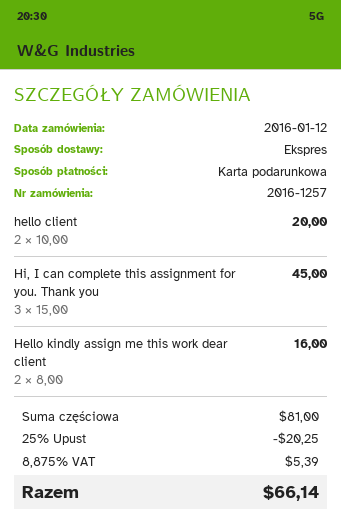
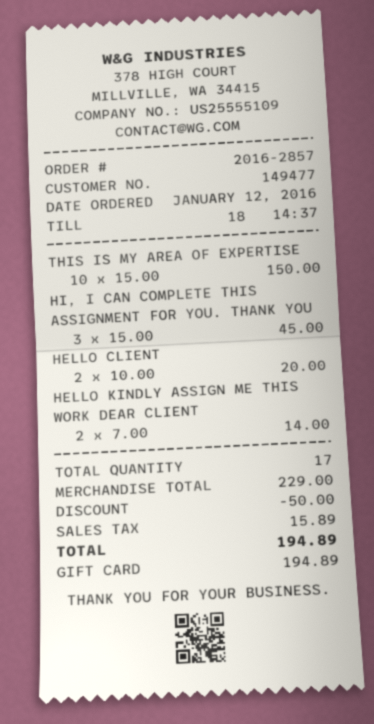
order number: 2016-1257 -> 2016-2857
Hello kindly assign me this work dear client: 2 x 8.00 = 16.00 -> 2 x 7.00 = 14.00
THIS IS MY AREA OF EXPERTISE: none -> 10 x 15.00 = 150.00
subtotal: 81.00 -> 229.00
discount: 20.25 -> 50.00
tax: 5.39 -> 15.89
total: 66.14 -> 194.89

